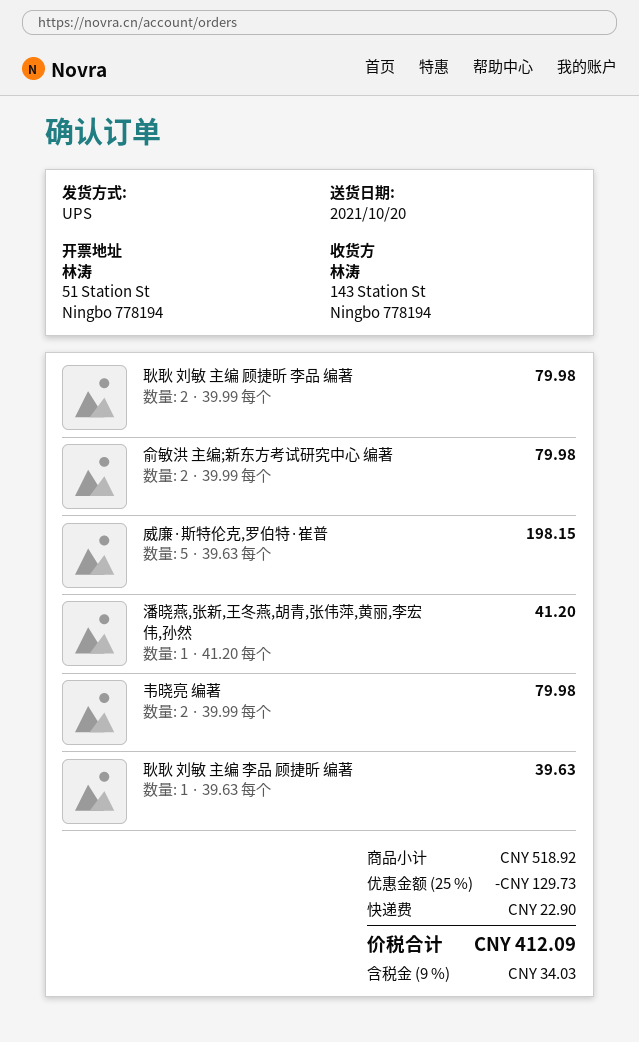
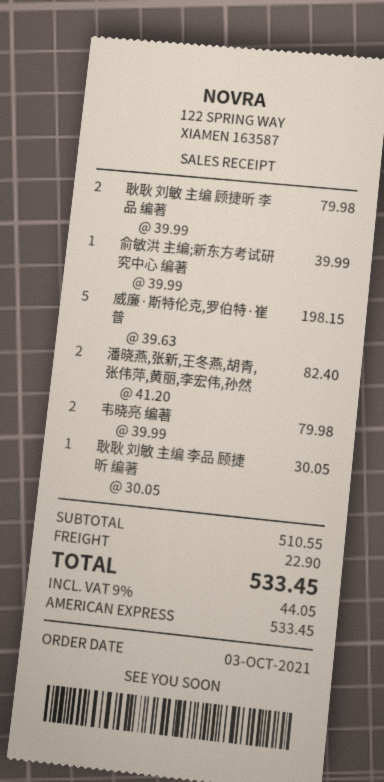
俞敏洪 主编;新东方考试研究中心 编著: 2 x 39.99 = 79.98 -> 1 x 39.99 = 39.99
潘晓燕,张新,王冬燕,胡青,张伟萍,黄丽,李宏伟,孙然: 1 x 41.20 = 41.20 -> 2 x 41.20 = 82.40
耿耿 刘敏 主编 李品 顾捷昕 编著: 1 x 39.63 = 39.63 -> 1 x 30.05 = 30.05
subtotal: 518.92 -> 510.55
discount: 25% = 129.73 -> none
tax: 9% = 34.03 -> 9% = 44.05
total: 412.09 -> 533.45

